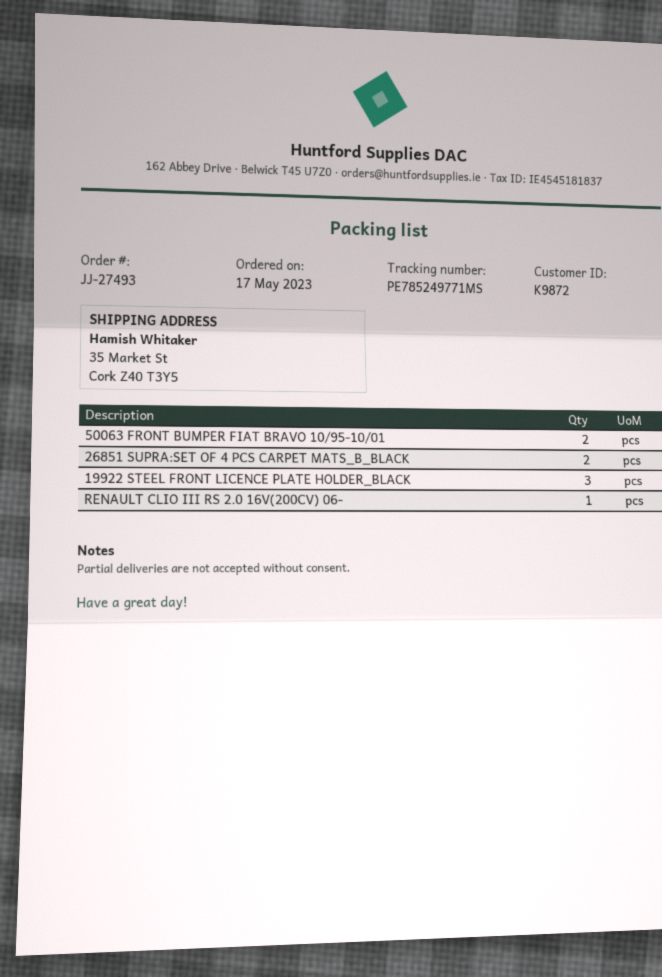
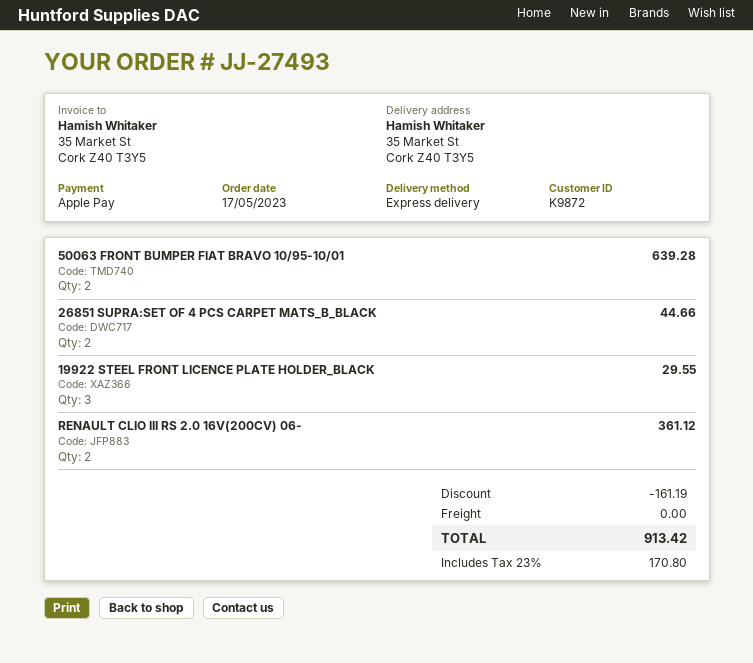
RENAULT CLIO III RS 2.0 16V(200CV) 06-: 1 -> 2

